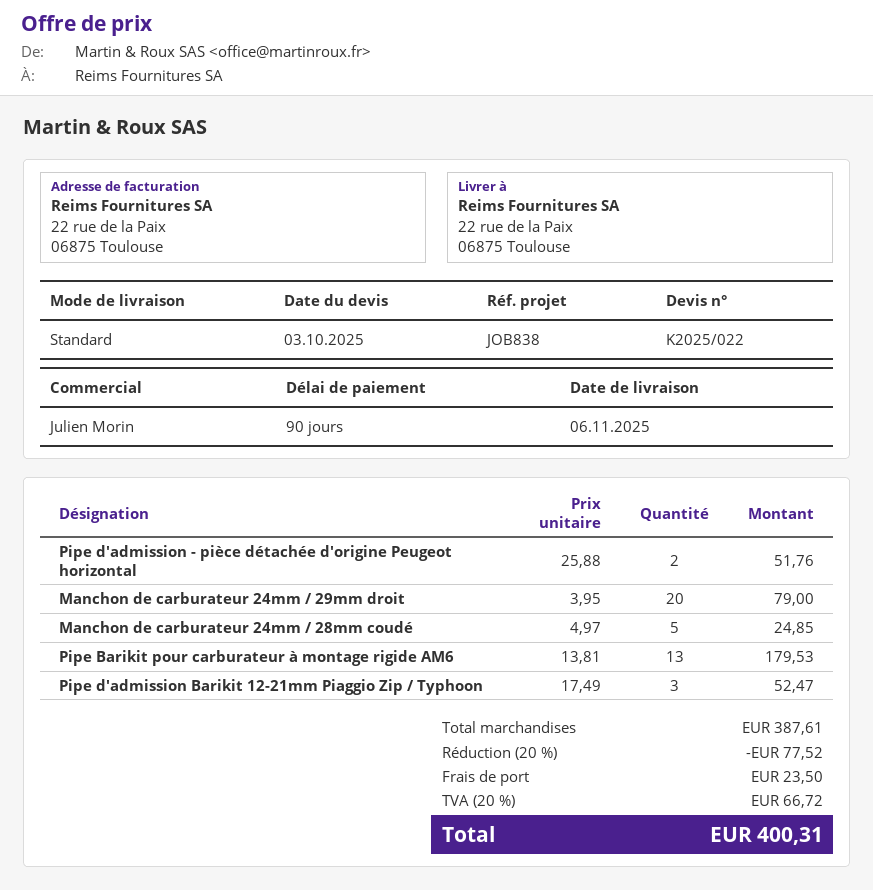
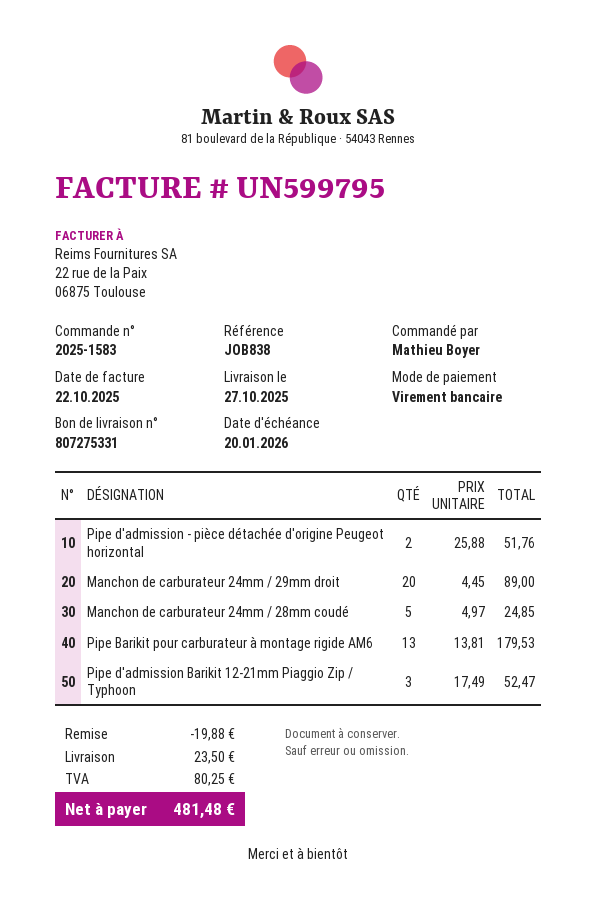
delivery date: 2025-11-06 -> 2025-10-27
Manchon de carburateur 24mm / 29mm droit: 20 x 3.95 = 79.00 -> 20 x 4.45 = 89.00
discount: 77.52 -> 19.88
tax: 66.72 -> 80.25
total: 400.31 -> 481.48

